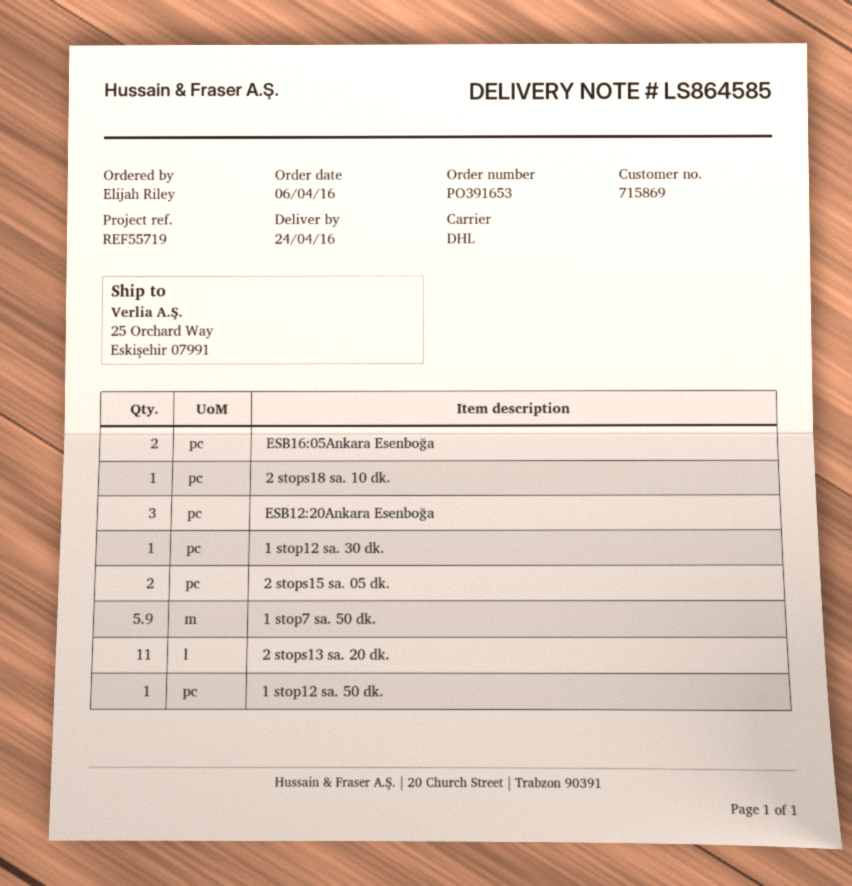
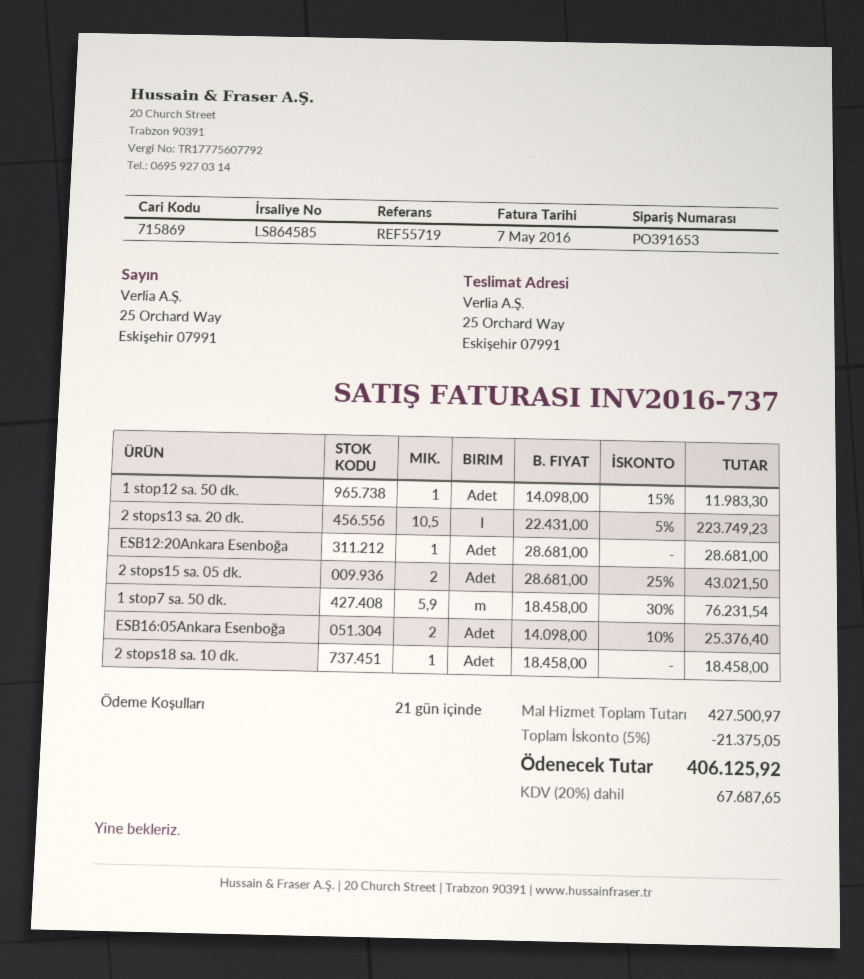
ESB12:20Ankara Esenboğa: 3 -> 1
1 stop12 sa. 30 dk.: 1 -> none
2 stops13 sa. 20 dk.: 11 -> 10.5

